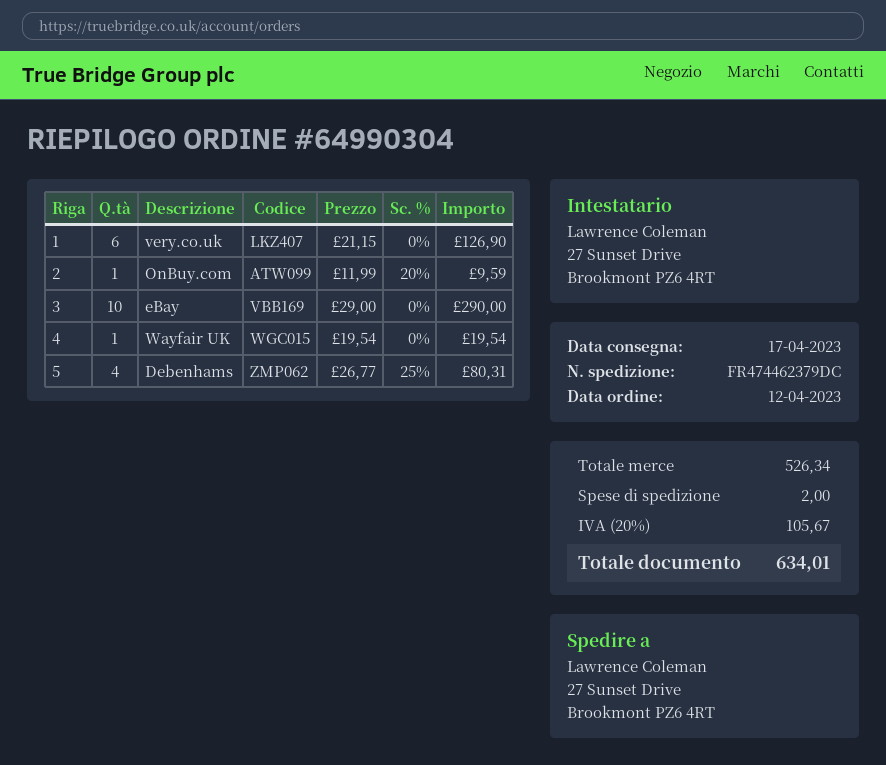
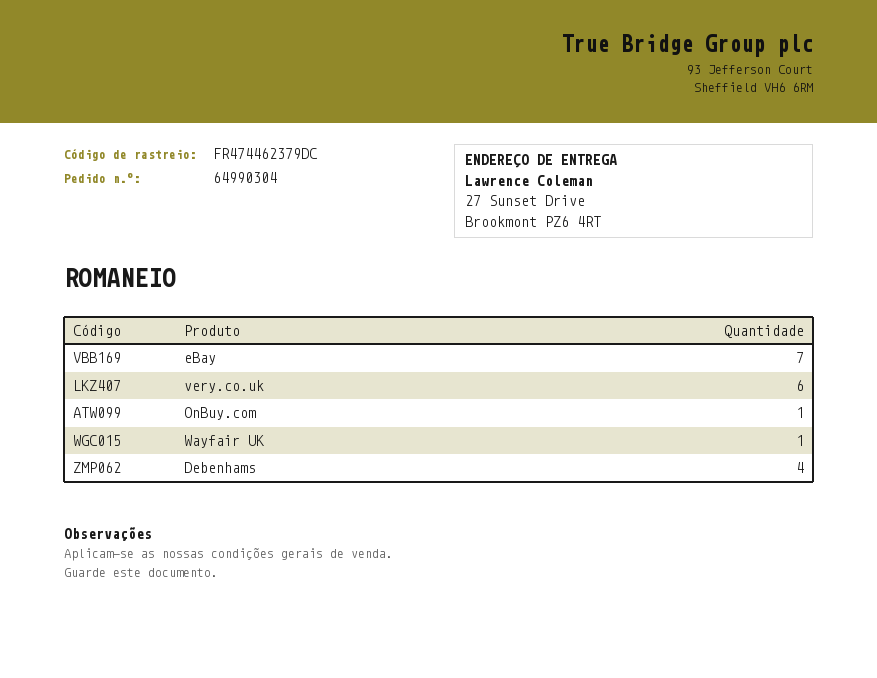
eBay: 10 -> 7

